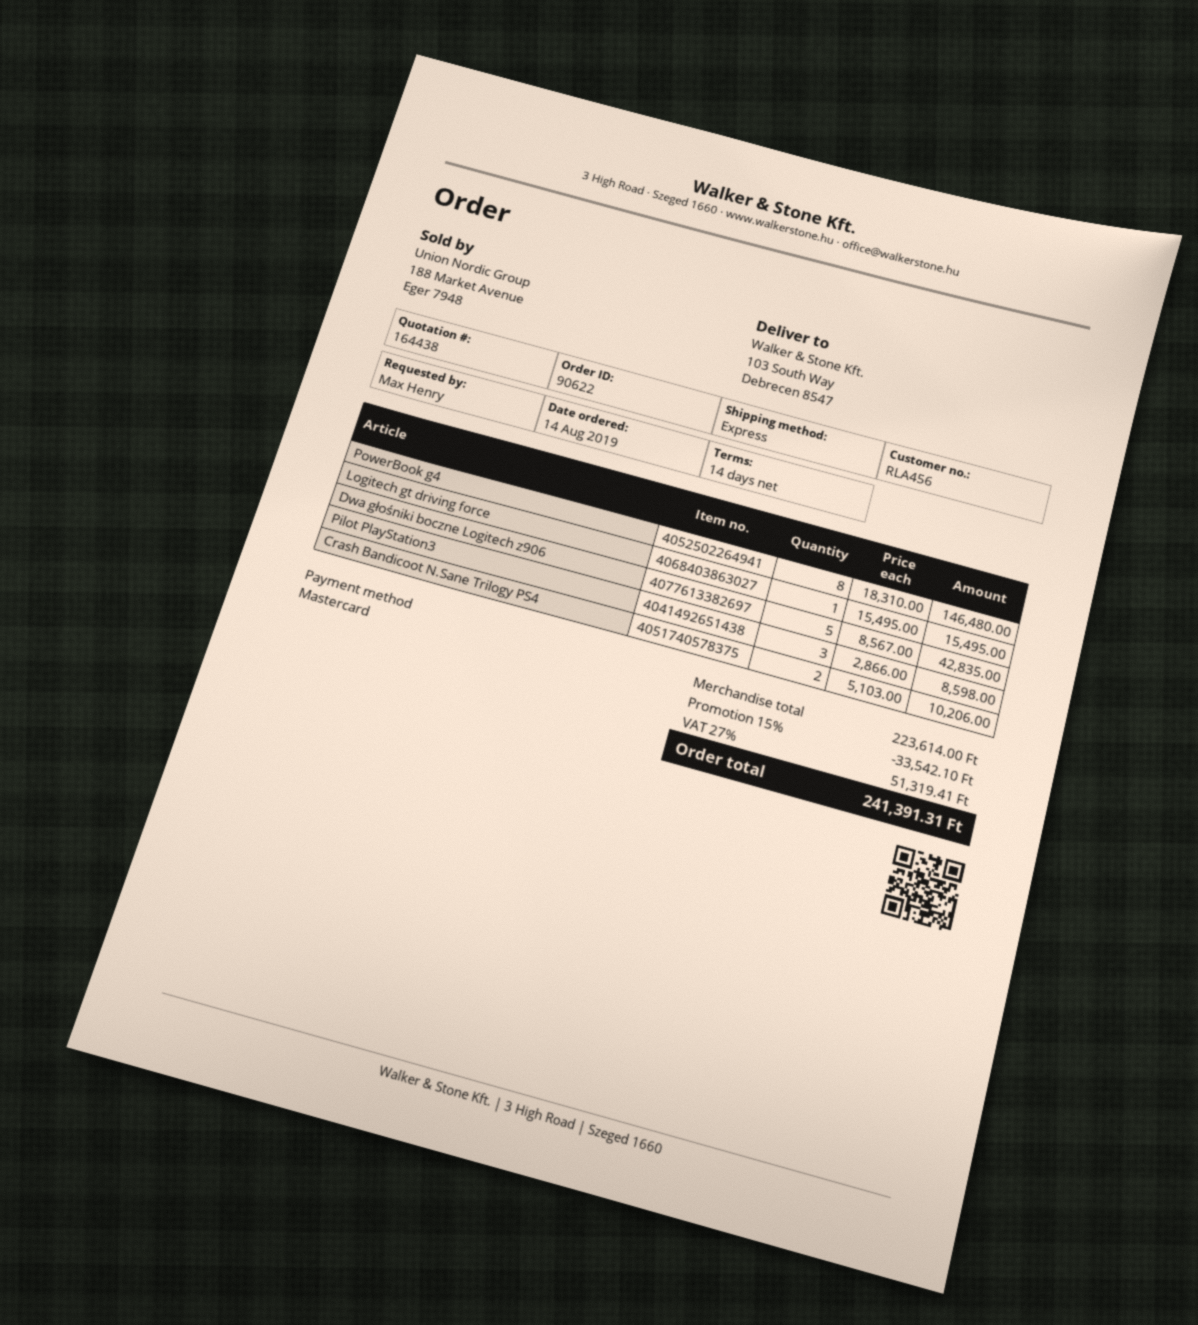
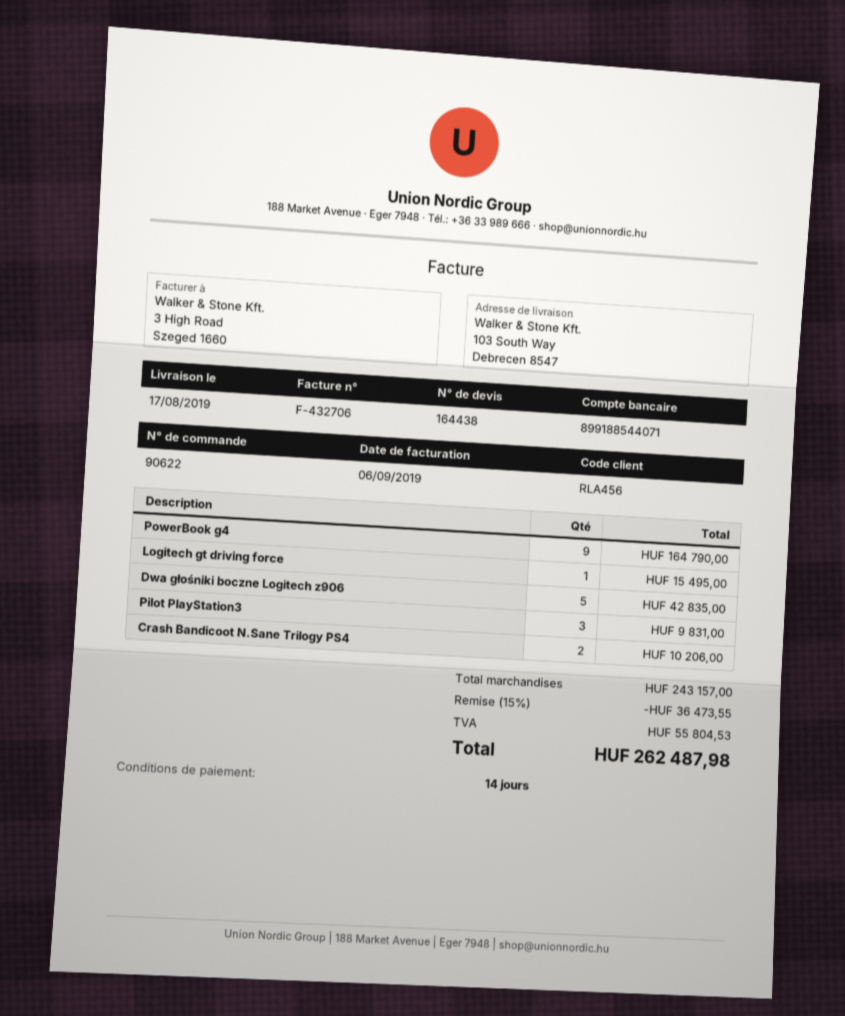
PowerBook g4: 8 for 146480.00 -> 9 for 164790.00
Pilot PlayStation3: 3 for 8598.00 -> 3 for 9831.00
subtotal: 223614.00 -> 243157.00
discount: 15% = 33542.10 -> 15% = 36473.55
tax: 51319.41 -> 55804.53
total: 241391.31 -> 262487.98

